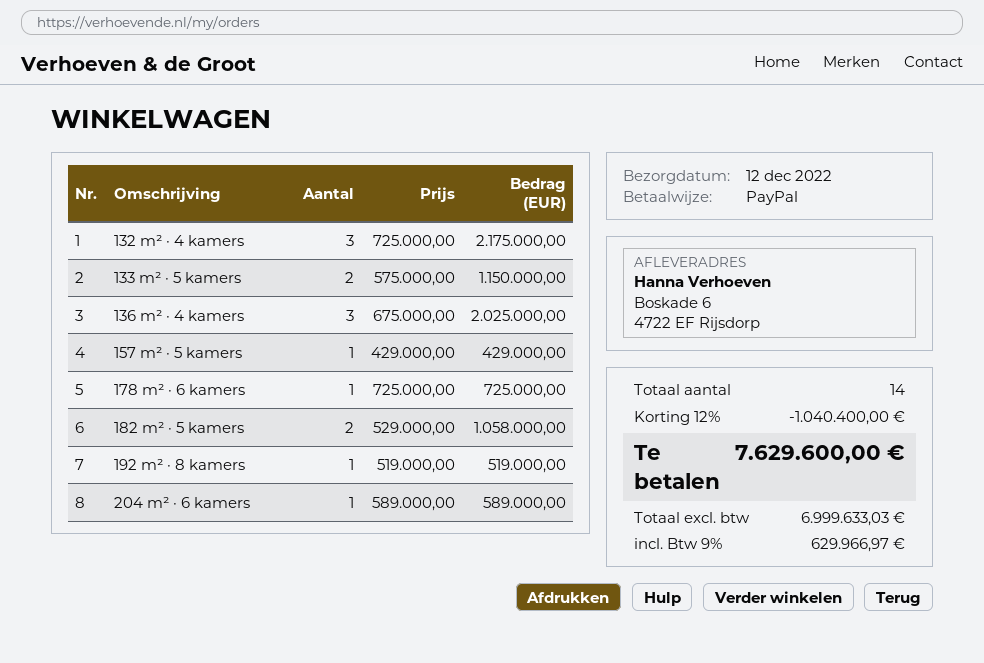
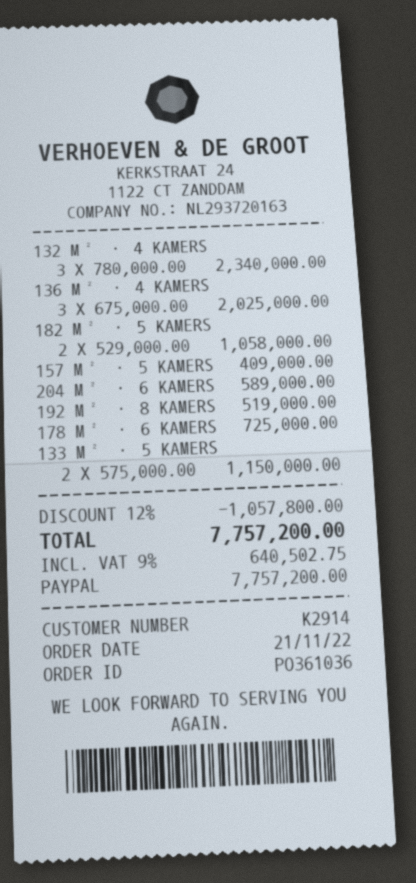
132 m² · 4 kamers: 3 x 725000.00 = 2175000.00 -> 3 x 780000.00 = 2340000.00
157 m² · 5 kamers: 1 x 429000.00 = 429000.00 -> 1 x 409000.00 = 409000.00
discount: 12% = 1040400.00 -> 12% = 1057800.00
tax: 9% = 629966.97 -> 9% = 640502.75
total: 7629600.00 -> 7757200.00

